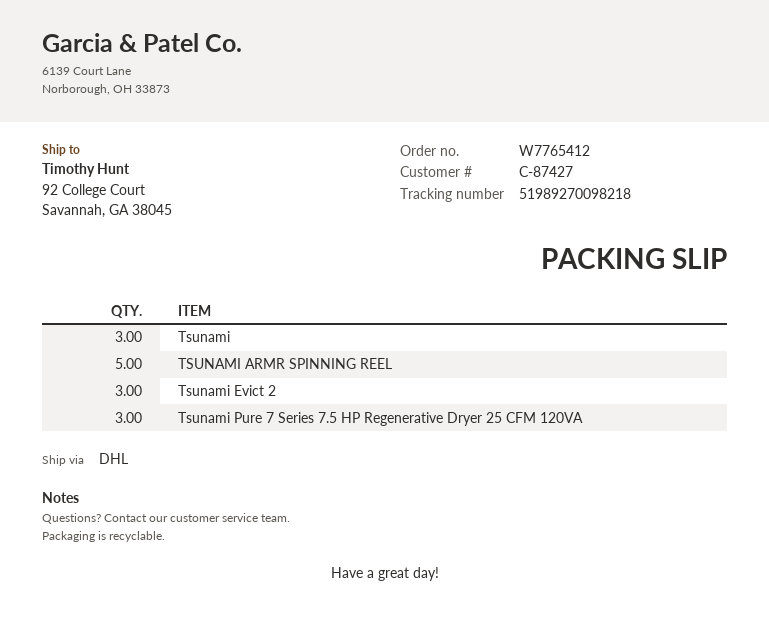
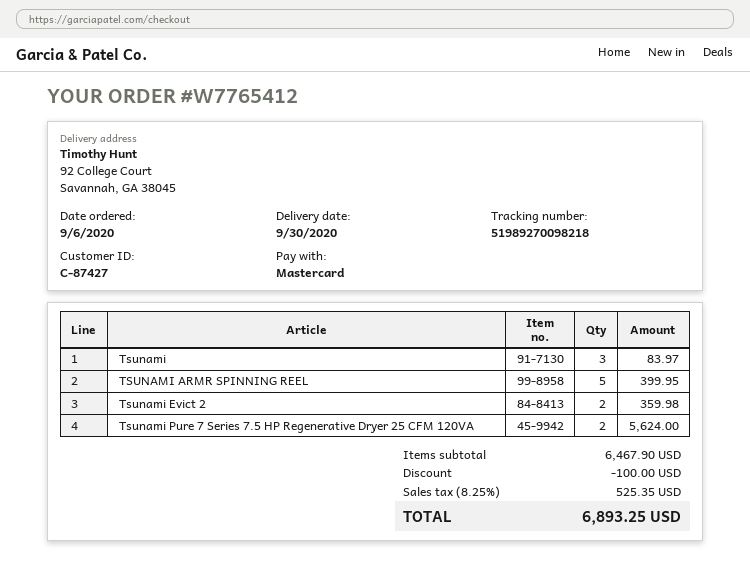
Tsunami Evict 2: 3 -> 2
Tsunami Pure 7 Series 7.5 HP Regenerative Dryer 25 CFM 120VA: 3 -> 2

